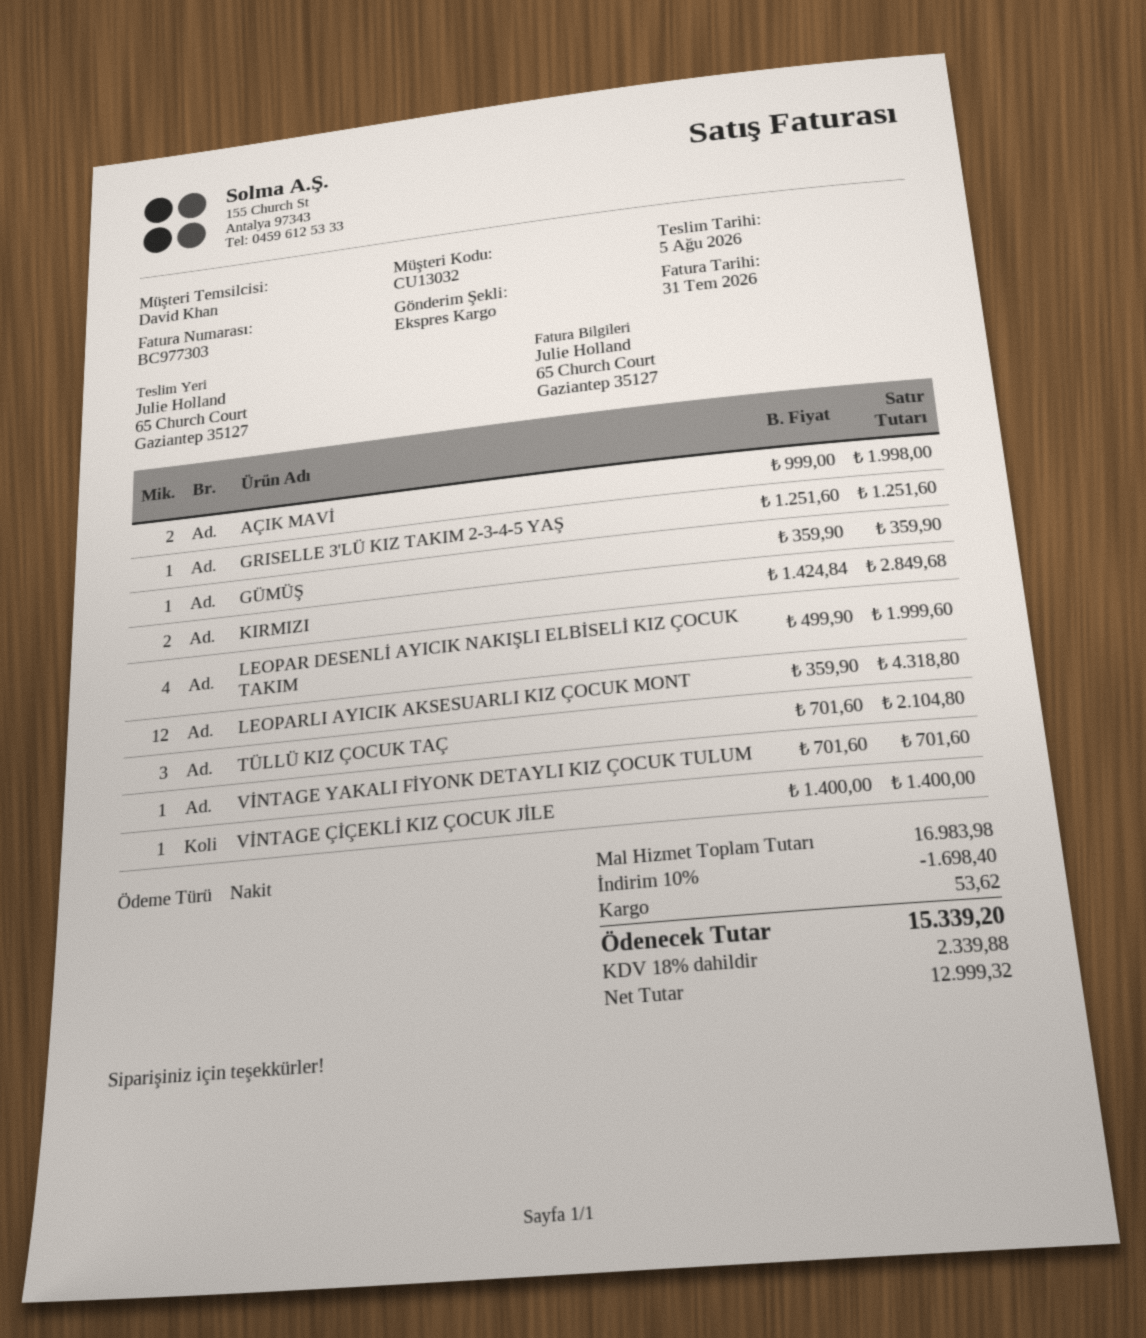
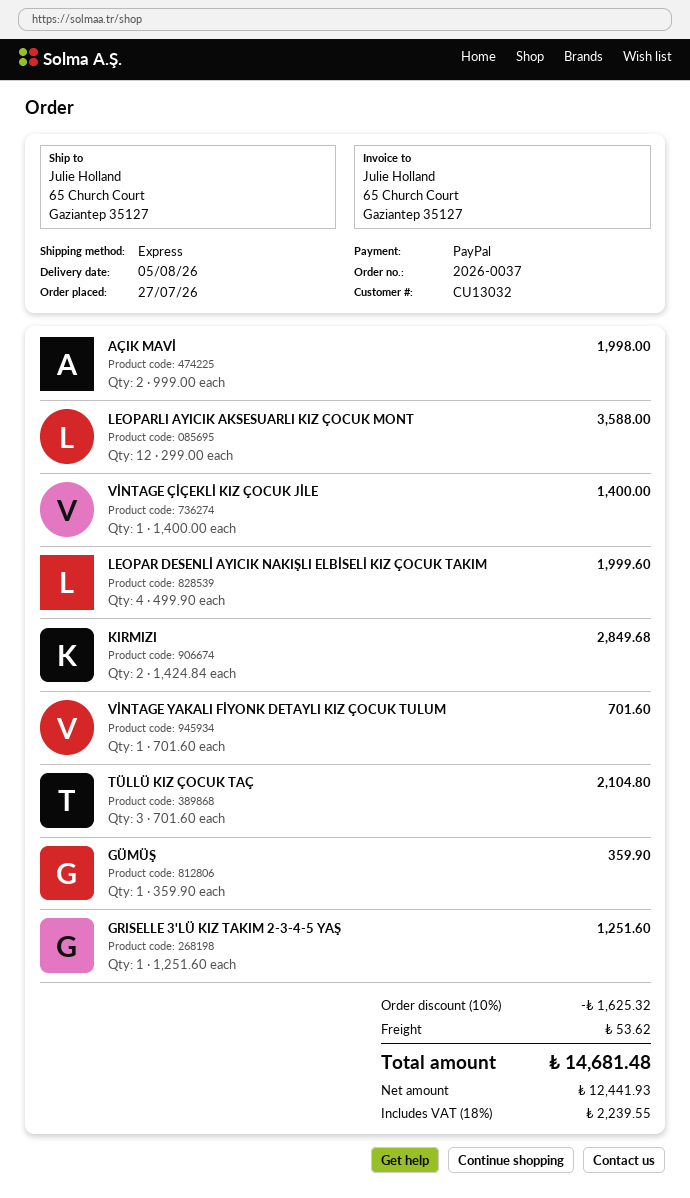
payment method: cash -> PayPal
LEOPARLI AYICIK AKSESUARLI KIZ ÇOCUK MONT: 12 x 359.90 = 4318.80 -> 12 x 299.00 = 3588.00
discount: 10% = 1698.40 -> 10% = 1625.32
net: 12999.32 -> 12441.93
tax: 18% = 2339.88 -> 18% = 2239.55
total: 15339.20 -> 14681.48

